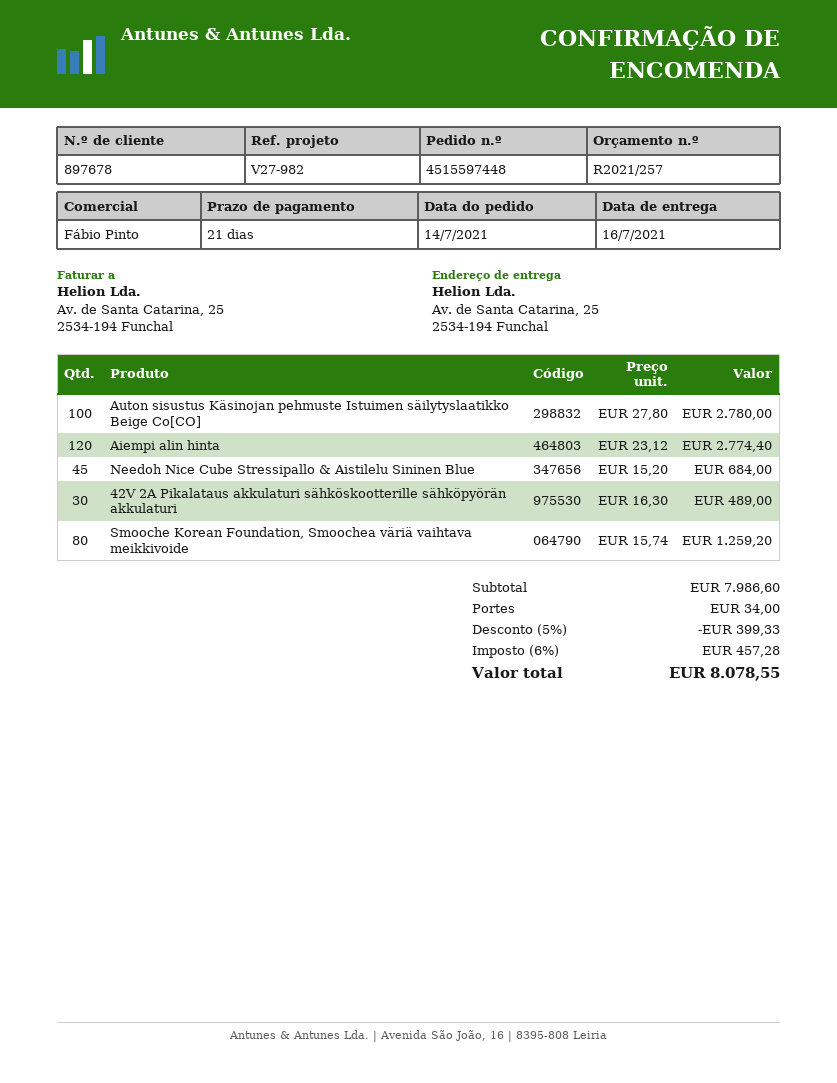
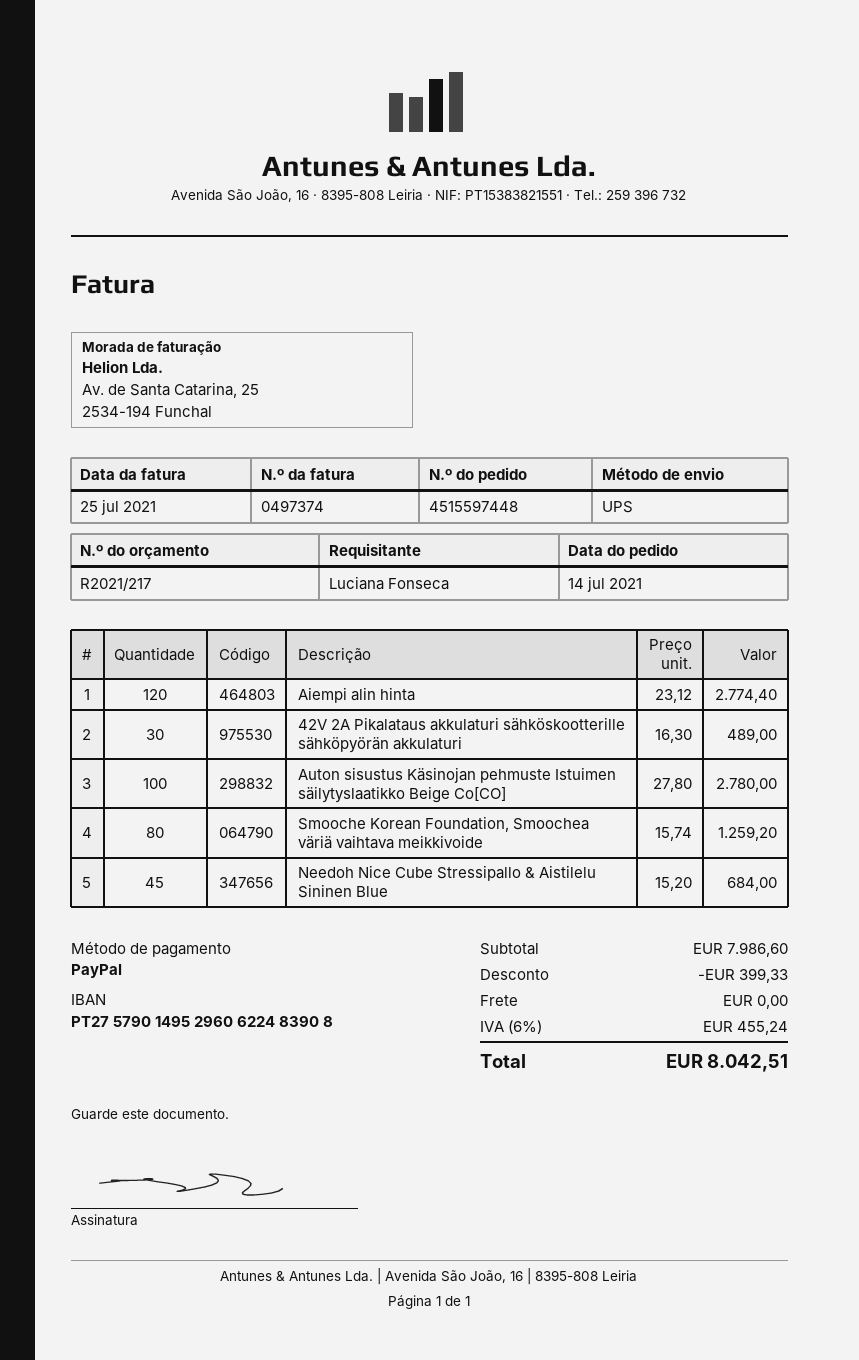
quote number: R2021/257 -> R2021/217
shipping: 34.00 -> 0.00
tax: 6% = 457.28 -> 6% = 455.24
total: 8078.55 -> 8042.51

